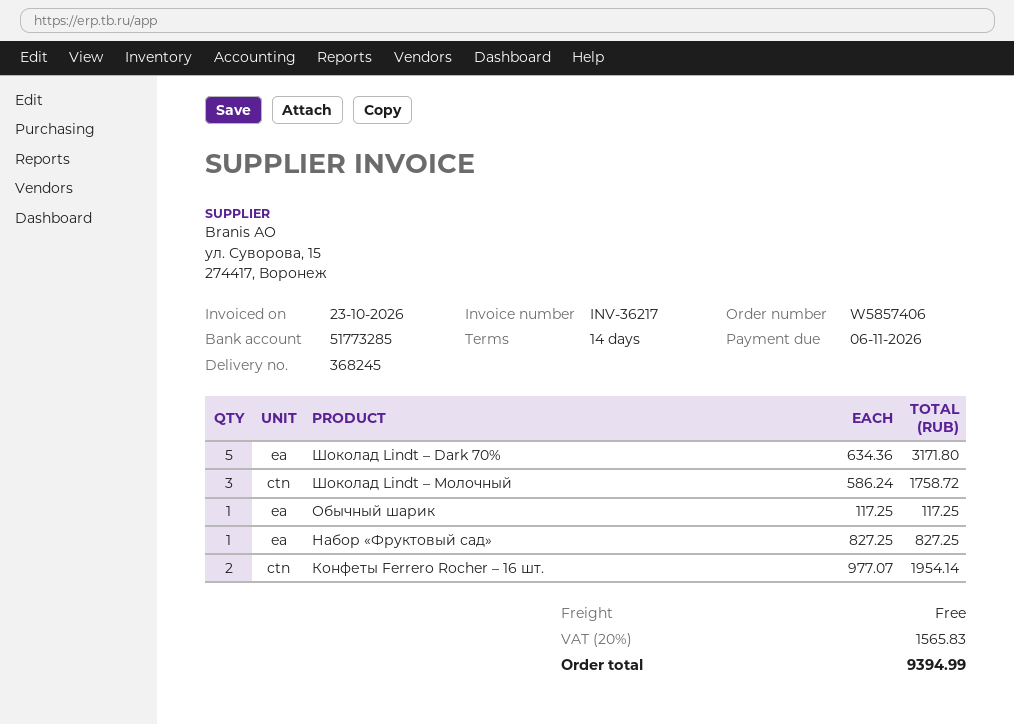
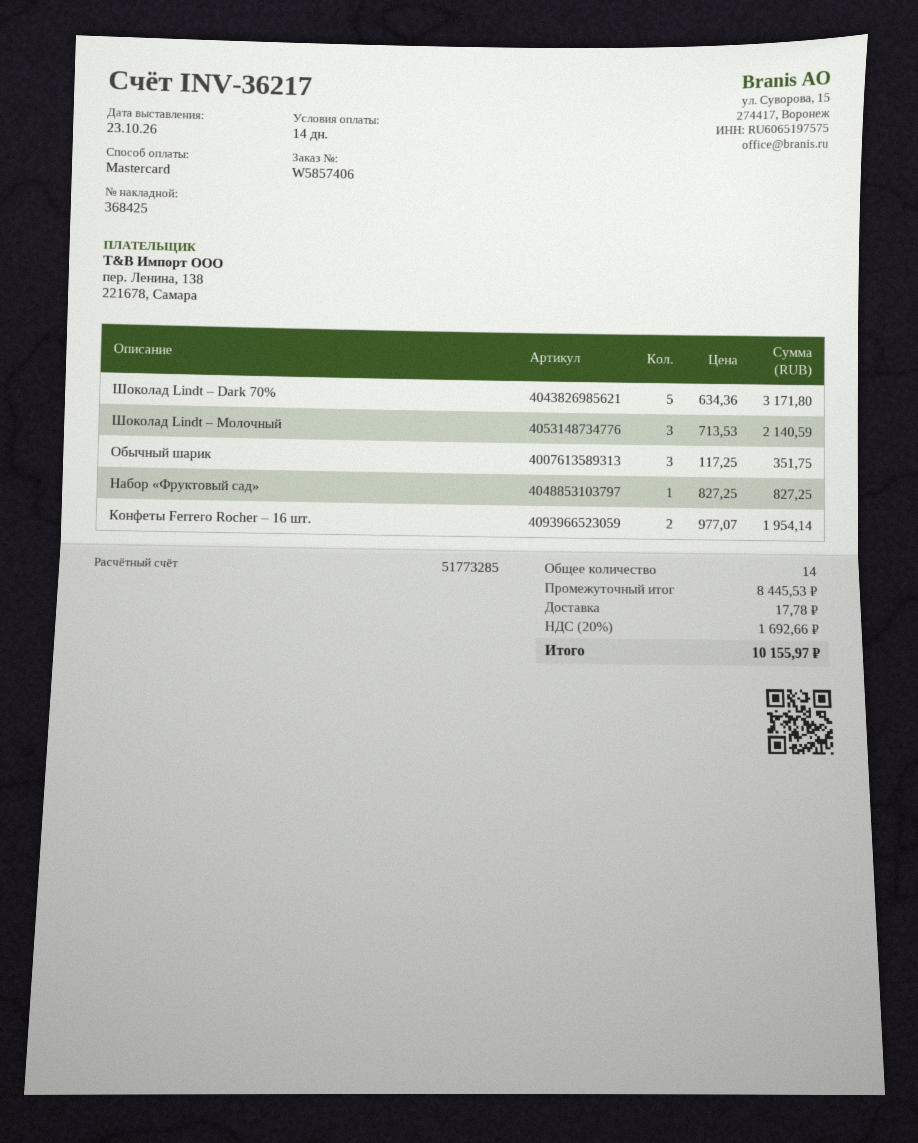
delivery note number: 368245 -> 368425
Шоколад Lindt – Молочный: 3 x 586.24 = 1758.72 -> 3 x 713.53 = 2140.59
Обычный шарик: 1 x 117.25 = 117.25 -> 3 x 117.25 = 351.75
shipping: 0.00 -> 17.78
tax: 20% = 1565.83 -> 20% = 1692.66
total: 9394.99 -> 10155.97

